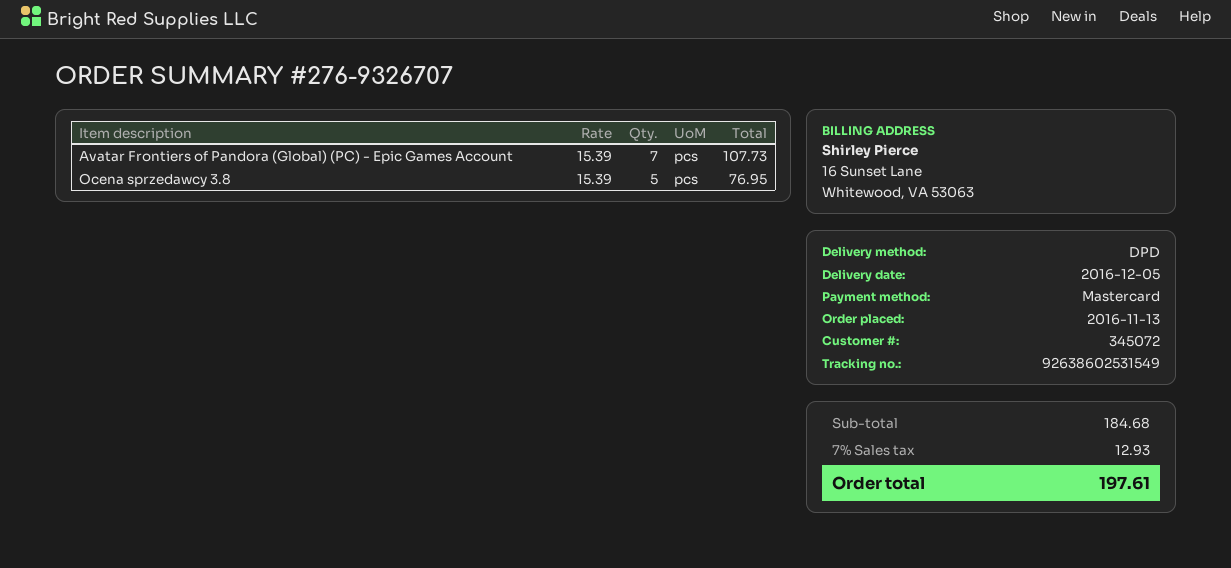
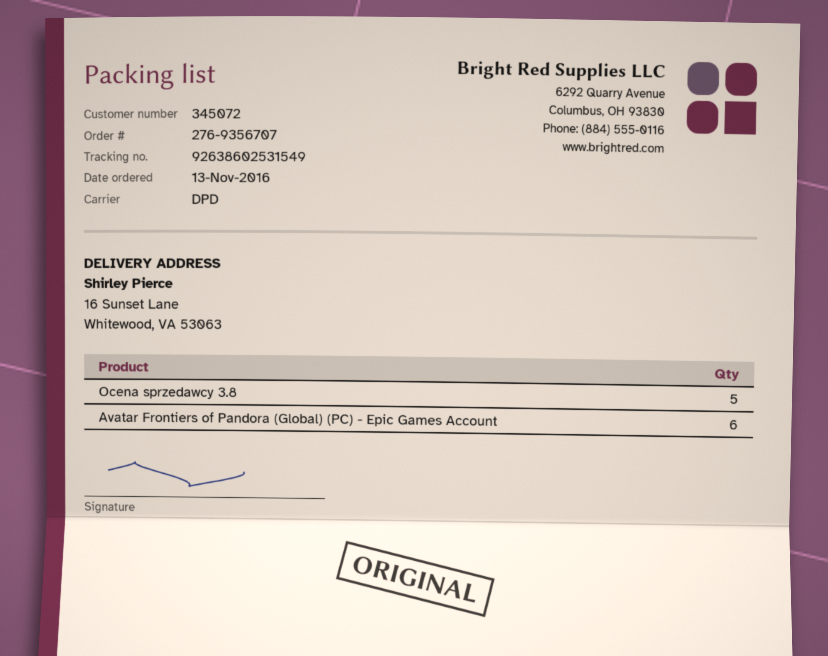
order number: 276-9326707 -> 276-9356707
Avatar Frontiers of Pandora (Global) (PC) - Epic Games Account: 7 -> 6

